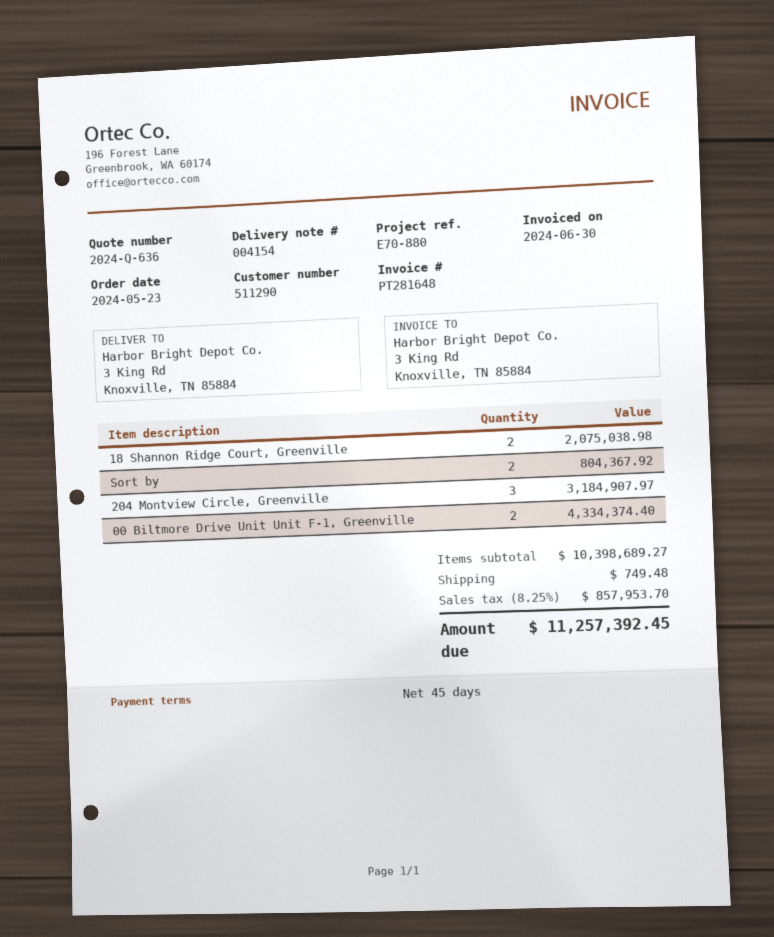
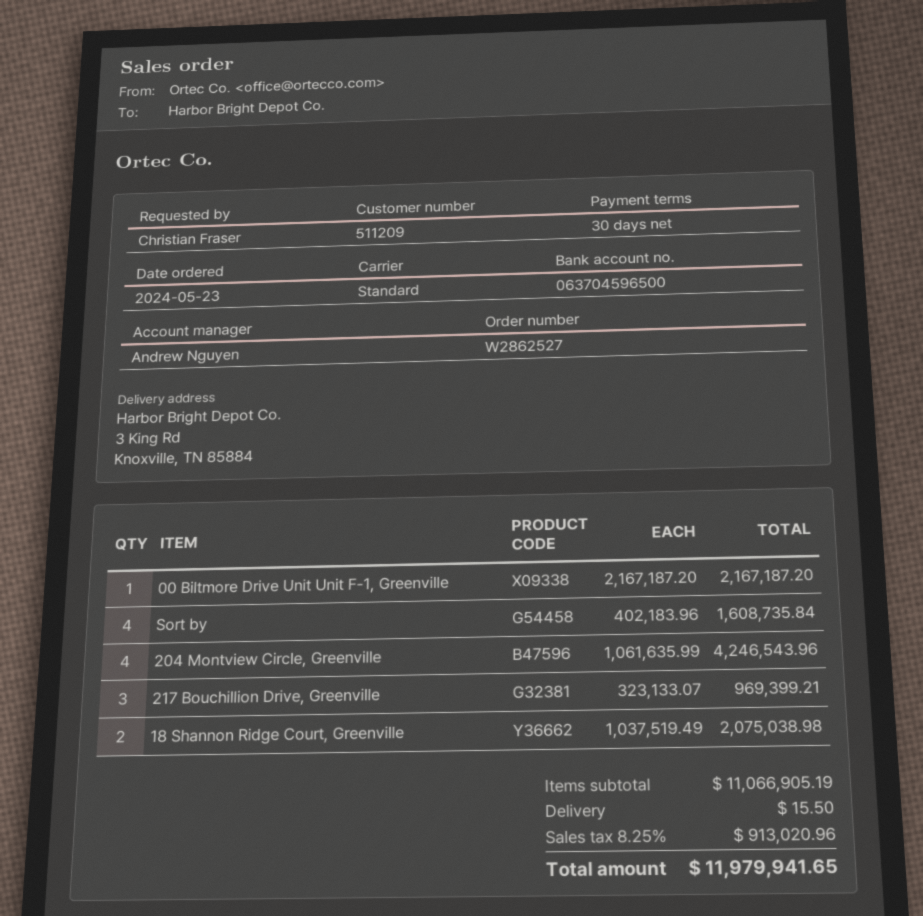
payment terms: 45 days -> 30 days
customer number: 511290 -> 511209
Sort by: 2 for 804367.92 -> 4 for 1608735.84
204 Montview Circle, Greenville: 3 for 3184907.97 -> 4 for 4246543.96
00 Biltmore Drive Unit Unit F-1, Greenville: 2 for 4334374.40 -> 1 for 2167187.20
217 Bouchillion Drive, Greenville: none -> 3 for 969399.21
subtotal: 10398689.27 -> 11066905.19
shipping: 749.48 -> 15.50
tax: 8.25% = 857953.70 -> 8.25% = 913020.96
total: 11257392.45 -> 11979941.65

